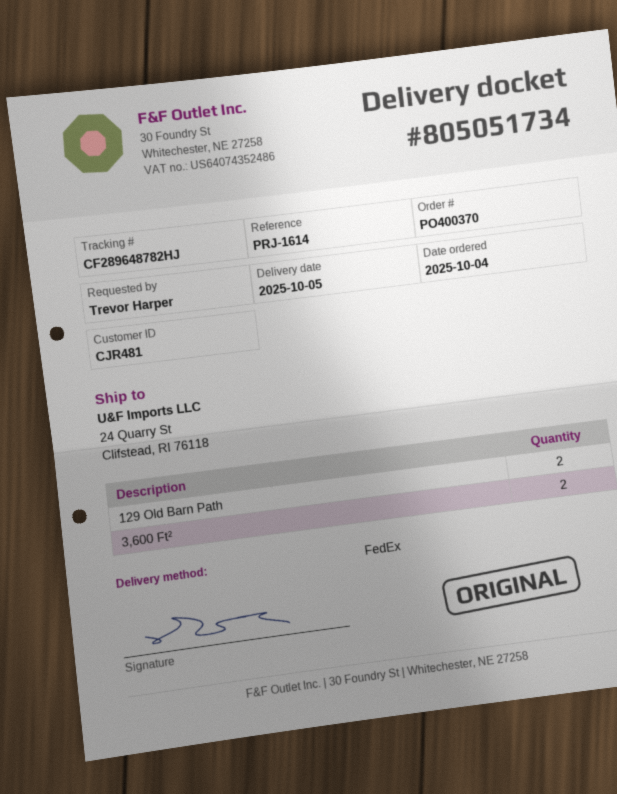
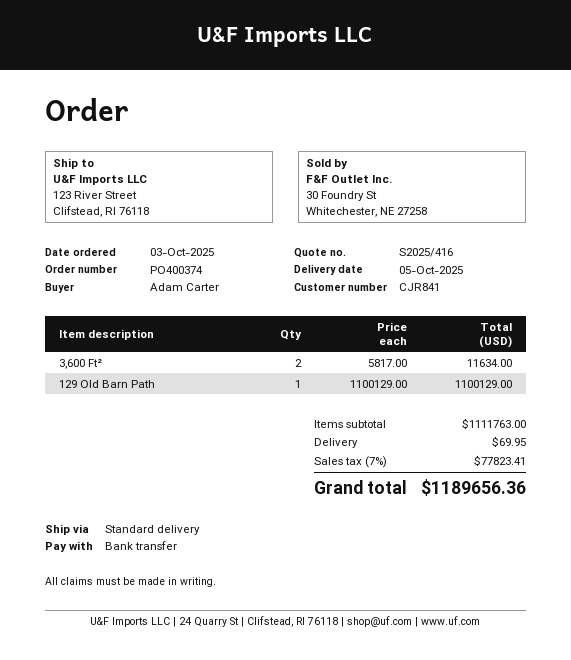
order number: PO400370 -> PO400374
order date: 2025-10-04 -> 2025-10-03
customer number: CJR481 -> CJR841
ordered by: Trevor Harper -> Adam Carter
shipping method: FedEx -> standard
ship to: 24 Quarry St, Clifstead, RI 76118 -> 123 River Street, Clifstead, RI 76118
129 Old Barn Path: 2 -> 1

